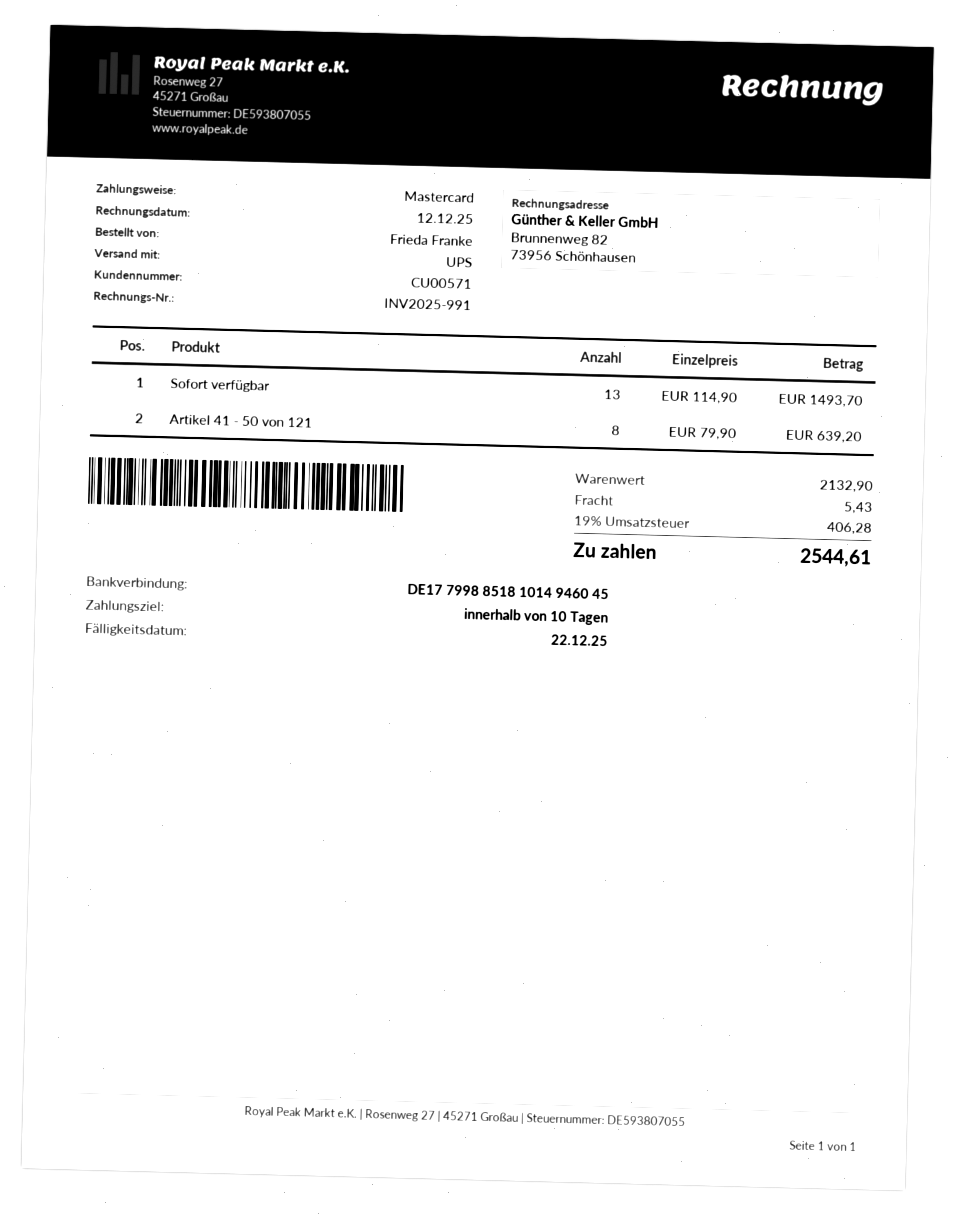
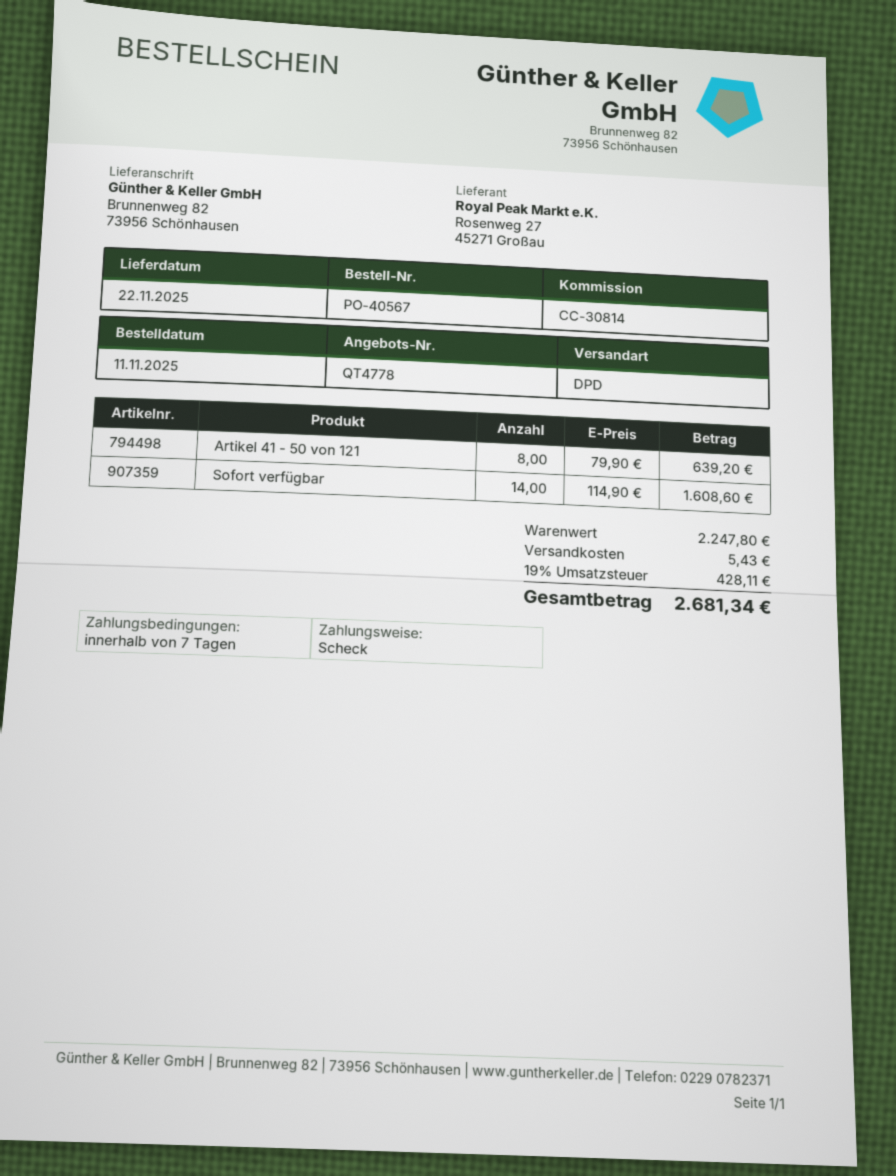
payment terms: 10 days -> 7 days
payment method: Mastercard -> cheque
shipping method: UPS -> DPD
Sofort verfügbar: 13 x 114.90 = 1493.70 -> 14 x 114.90 = 1608.60
subtotal: 2132.90 -> 2247.80
tax: 19% = 406.28 -> 19% = 428.11
total: 2544.61 -> 2681.34

